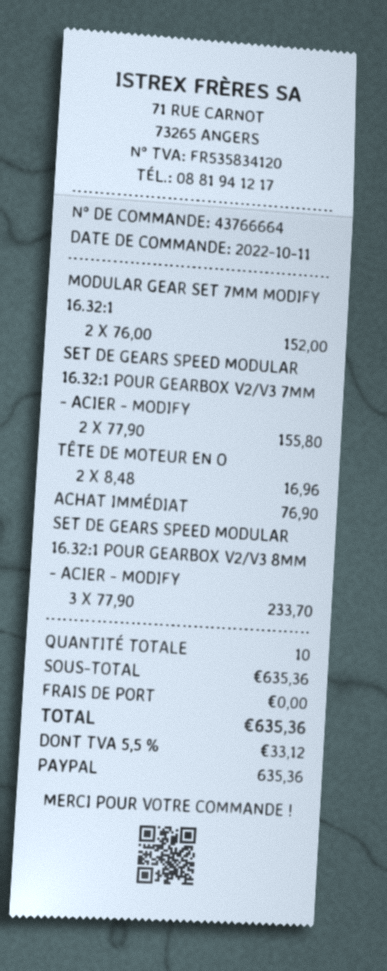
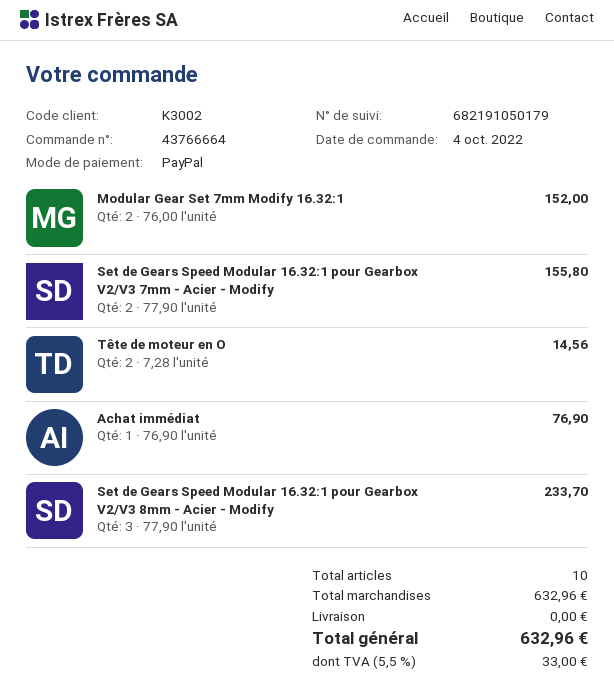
order date: 2022-10-11 -> 2022-10-04
TÊTE DE MOTEUR EN O: 2 x 8.48 = 16.96 -> 2 x 7.28 = 14.56
subtotal: 635.36 -> 632.96
tax: 5.5% = 33.12 -> 5.5% = 33.00
total: 635.36 -> 632.96

